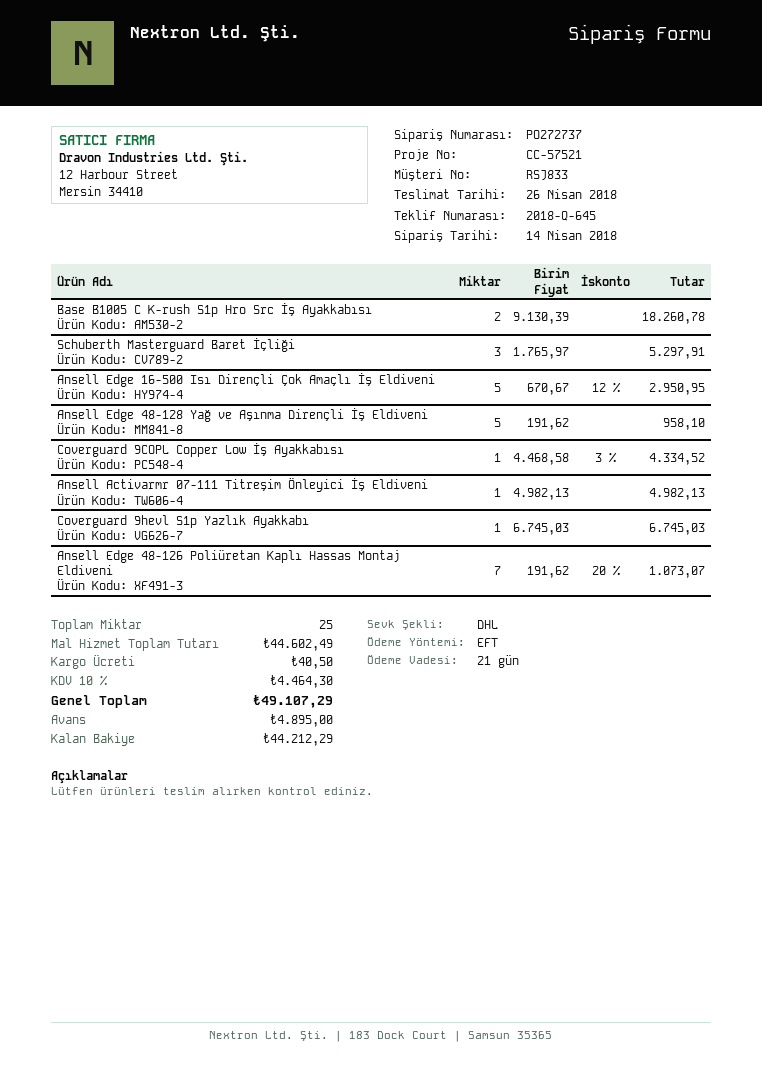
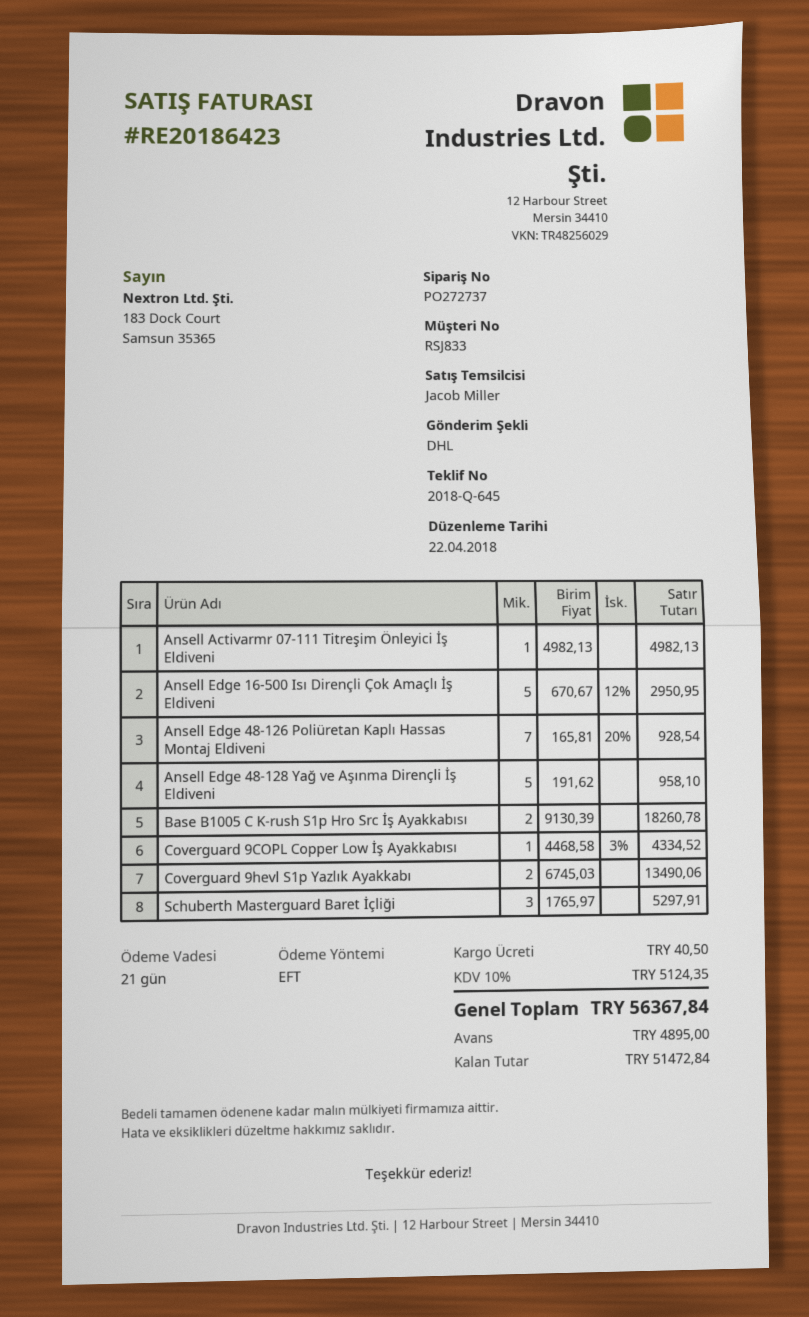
Coverguard 9hevl S1p Yazlık Ayakkabı: 1 x 6745.03 = 6745.03 -> 2 x 6745.03 = 13490.06
Ansell Edge 48-126 Poliüretan Kaplı Hassas Montaj Eldiveni: 7 x 191.62 - 20% = 1073.07 -> 7 x 165.81 - 20% = 928.54
tax: 10% = 4464.30 -> 10% = 5124.35
total: 49107.29 -> 56367.84
balance: 44212.29 -> 51472.84

